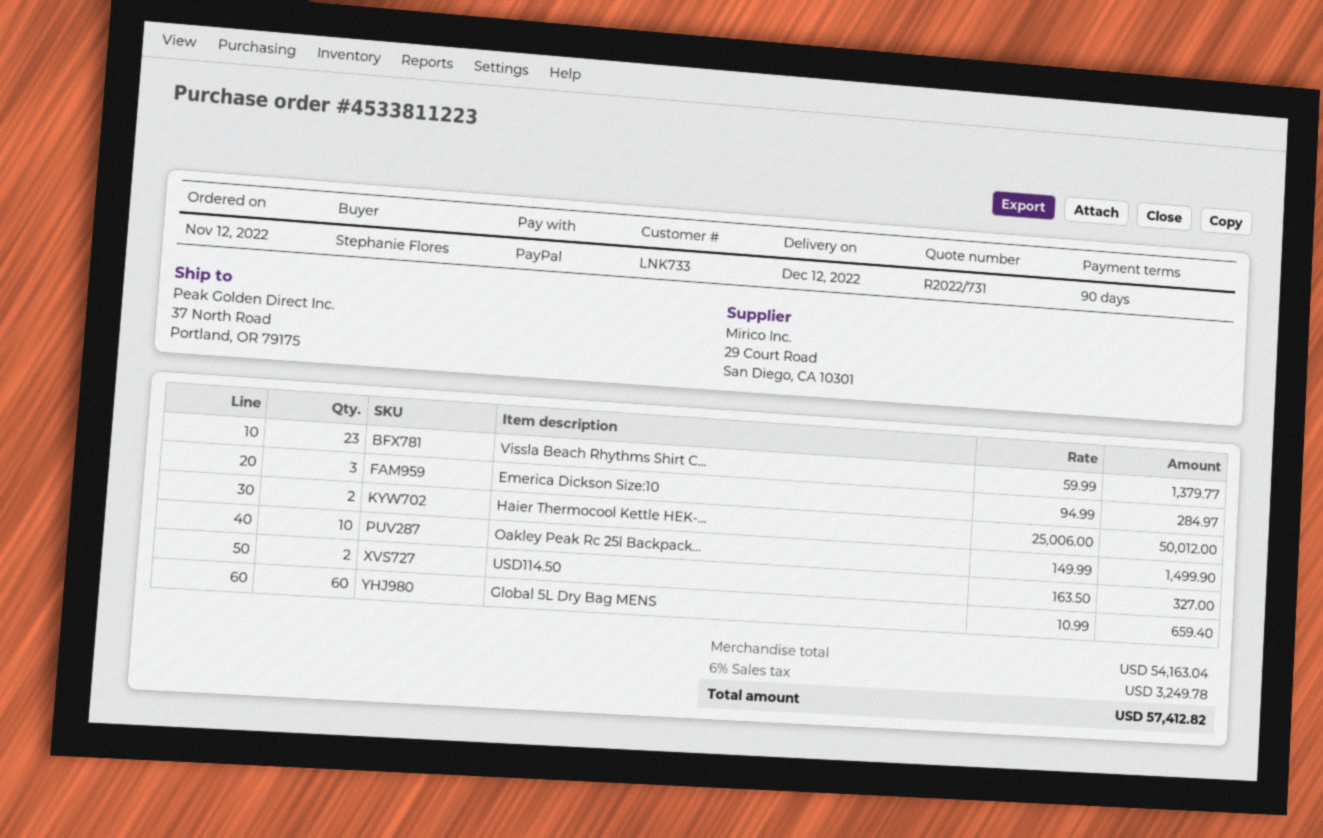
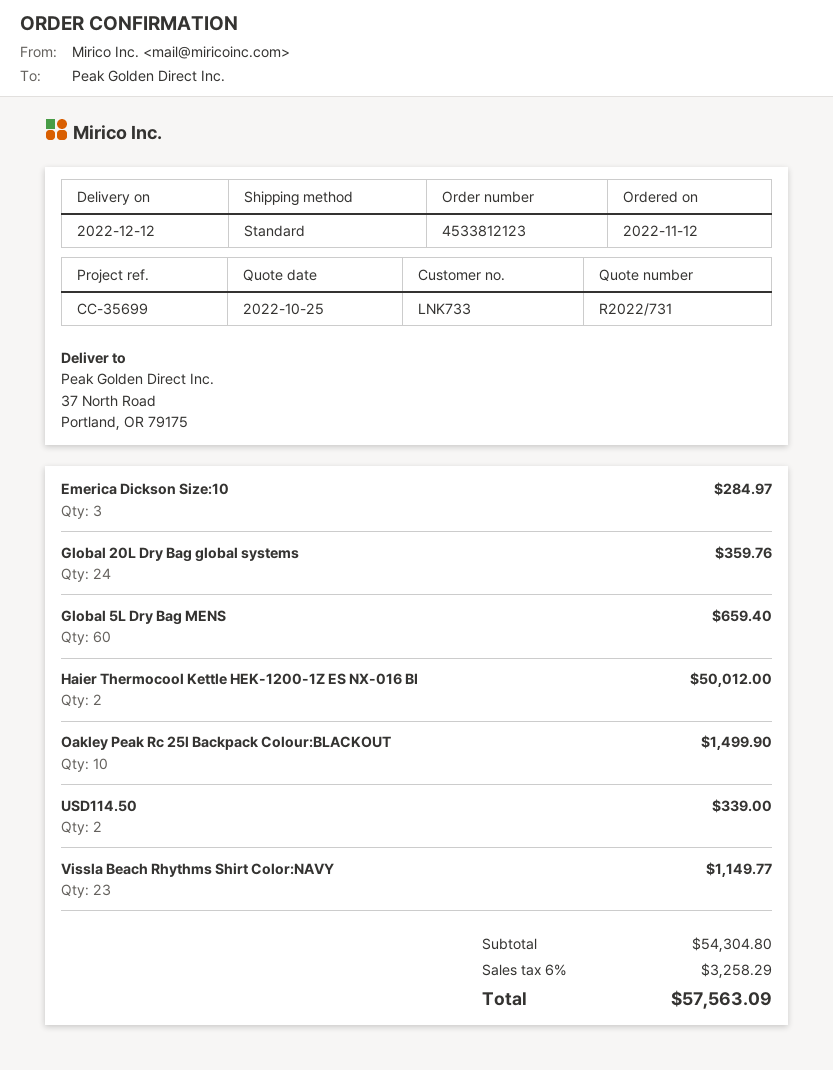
order number: 4533811223 -> 4533812123
Vissla Beach Rhythms Shirt C...: 23 for 1379.77 -> 23 for 1149.77
USD114.50: 2 for 327.00 -> 2 for 339.00
Global 20L Dry Bag global systems: none -> 24 for 359.76
subtotal: 54163.04 -> 54304.80
tax: 6% = 3249.78 -> 6% = 3258.29
total: 57412.82 -> 57563.09

